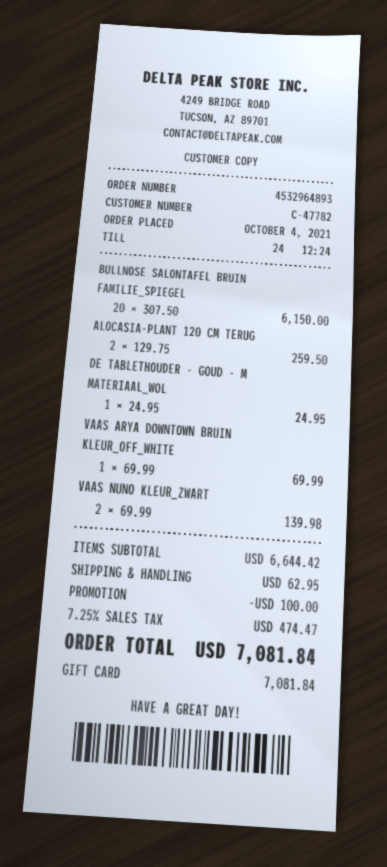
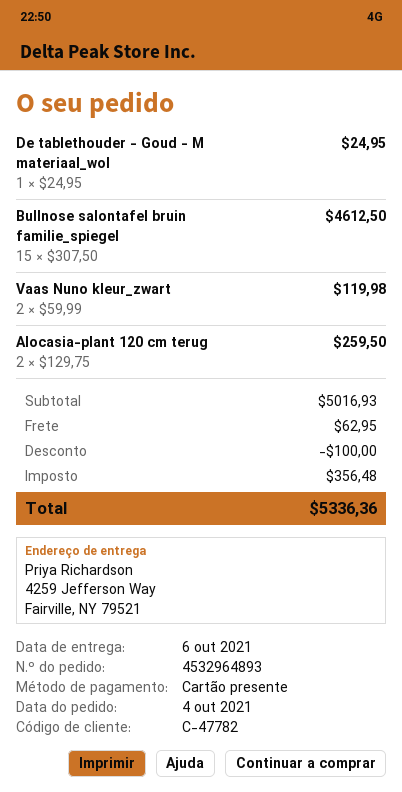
BULLNOSE SALONTAFEL BRUIN FAMILIE_SPIEGEL: 20 x 307.50 = 6150.00 -> 15 x 307.50 = 4612.50
VAAS ARYA DOWNTOWN BRUIN KLEUR_OFF_WHITE: 1 x 69.99 = 69.99 -> none
VAAS NUNO KLEUR_ZWART: 2 x 69.99 = 139.98 -> 2 x 59.99 = 119.98
subtotal: 6644.42 -> 5016.93
tax: 474.47 -> 356.48
total: 7081.84 -> 5336.36

